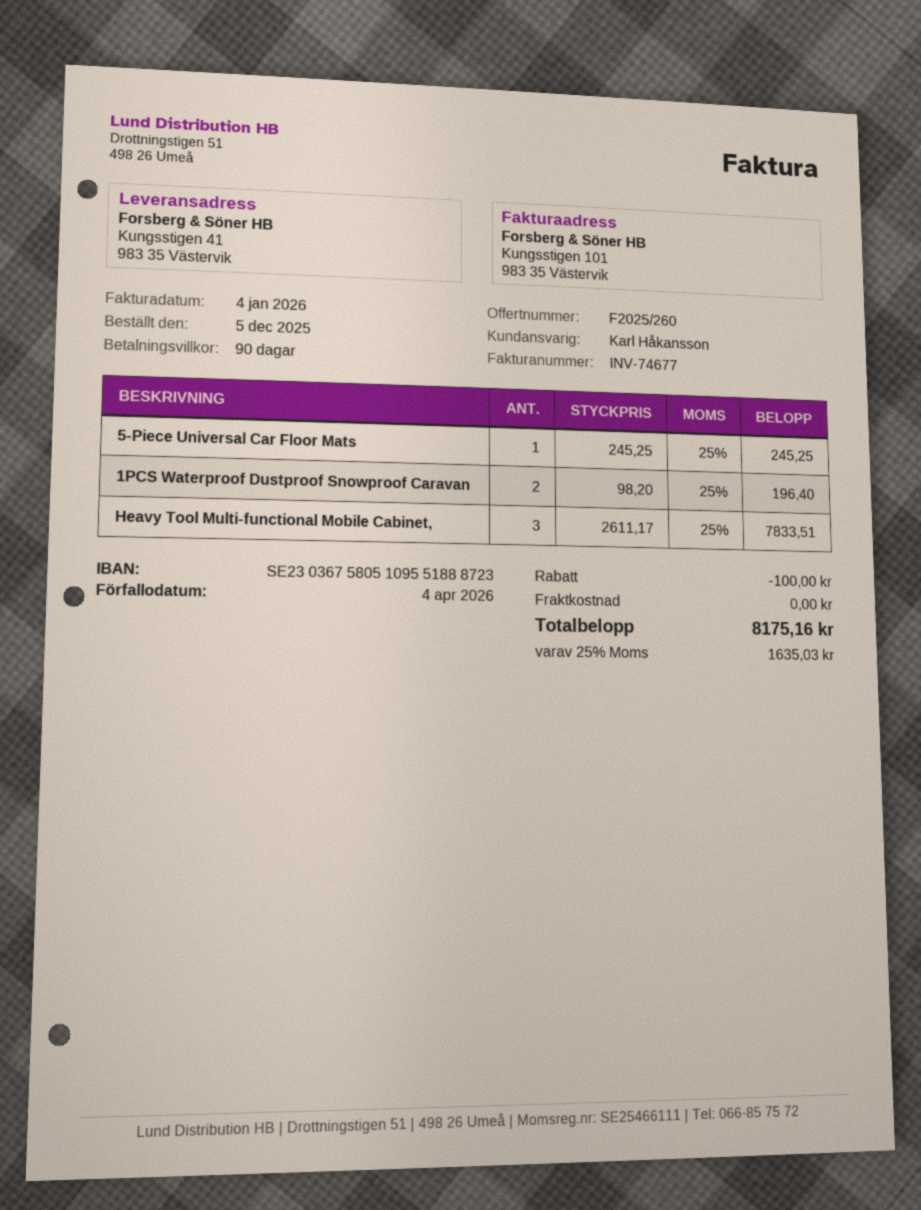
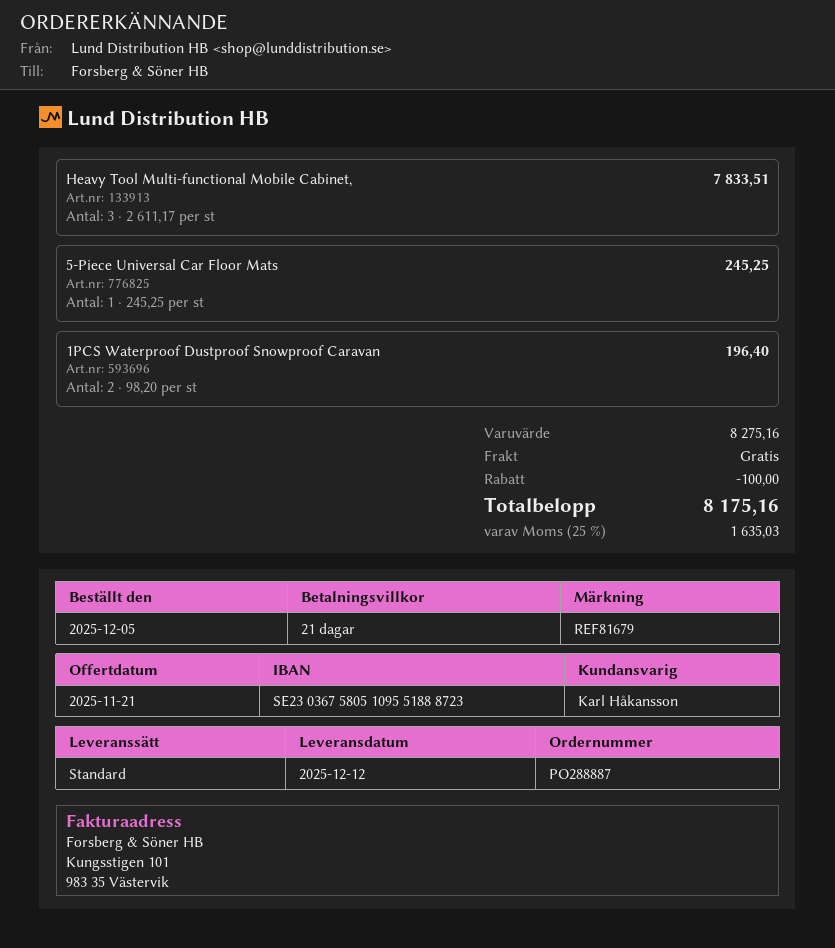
payment terms: 90 days -> 21 days

